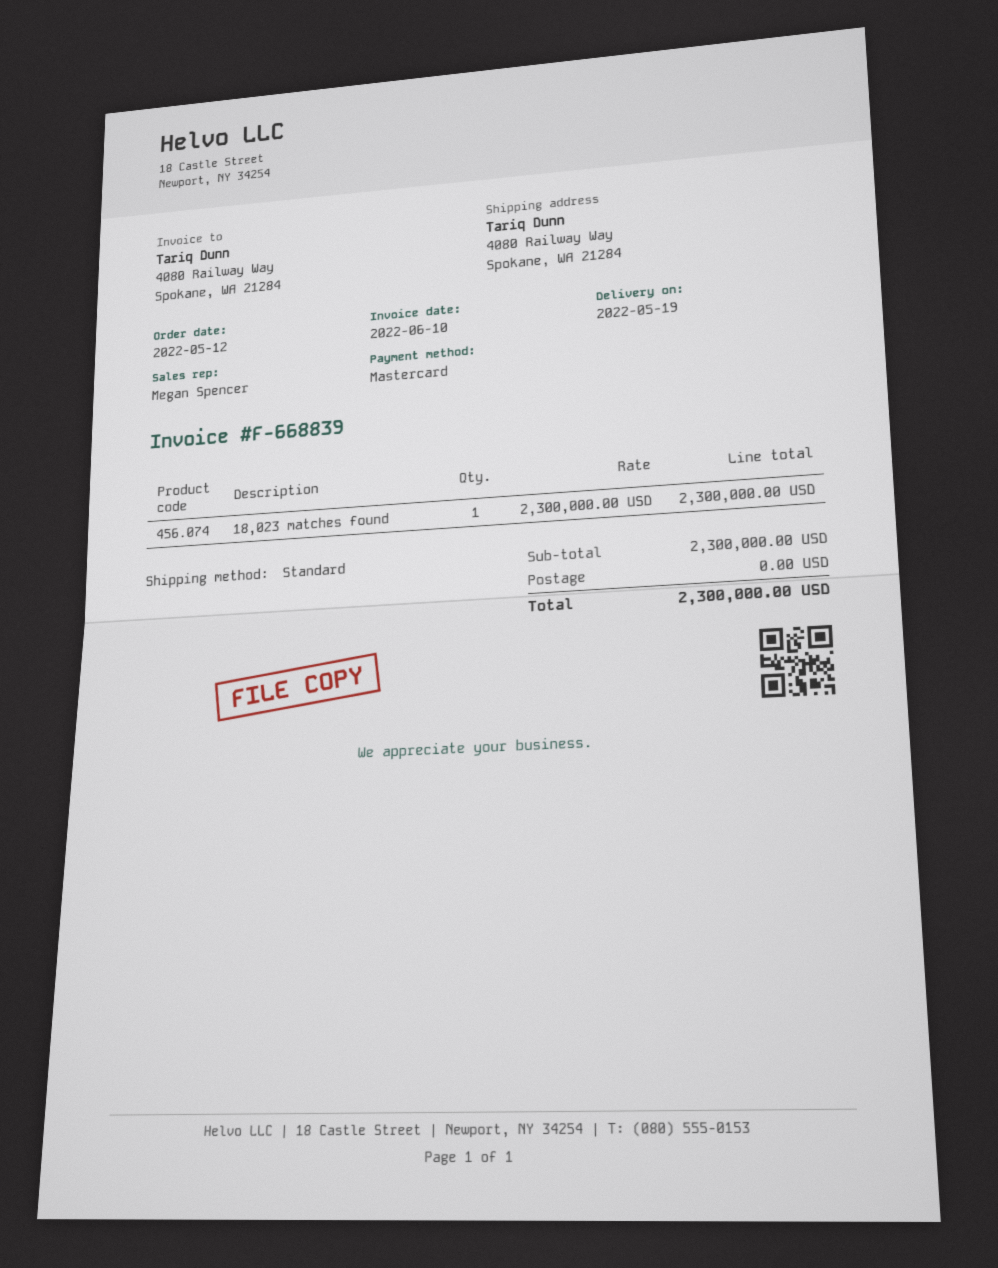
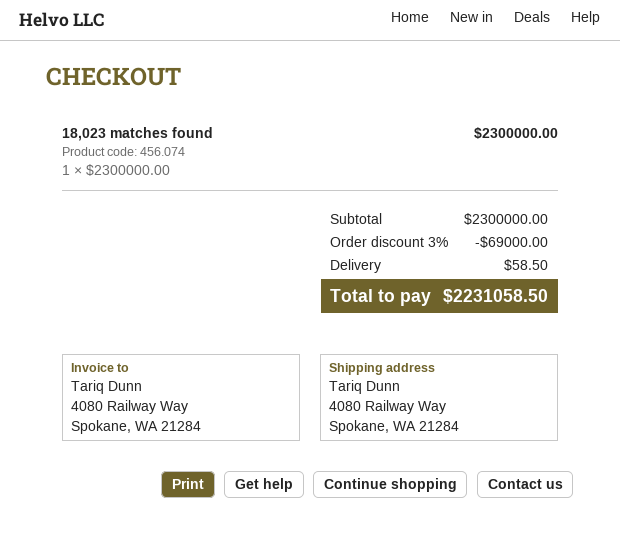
discount: none -> 3% = 69000.00
shipping: 0.00 -> 58.50
total: 2300000.00 -> 2231058.50

